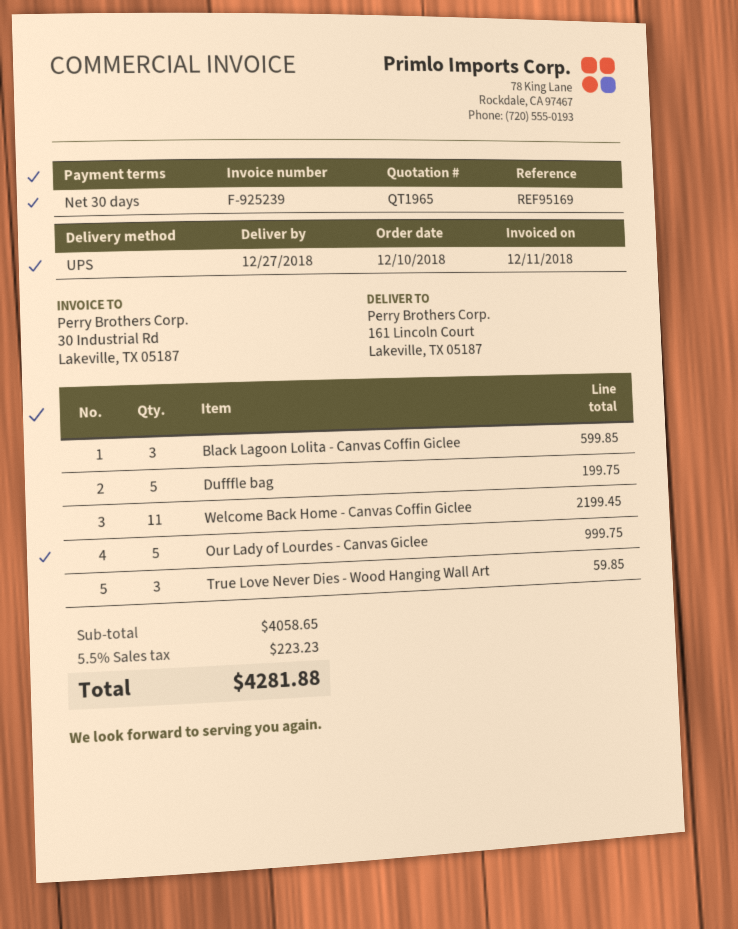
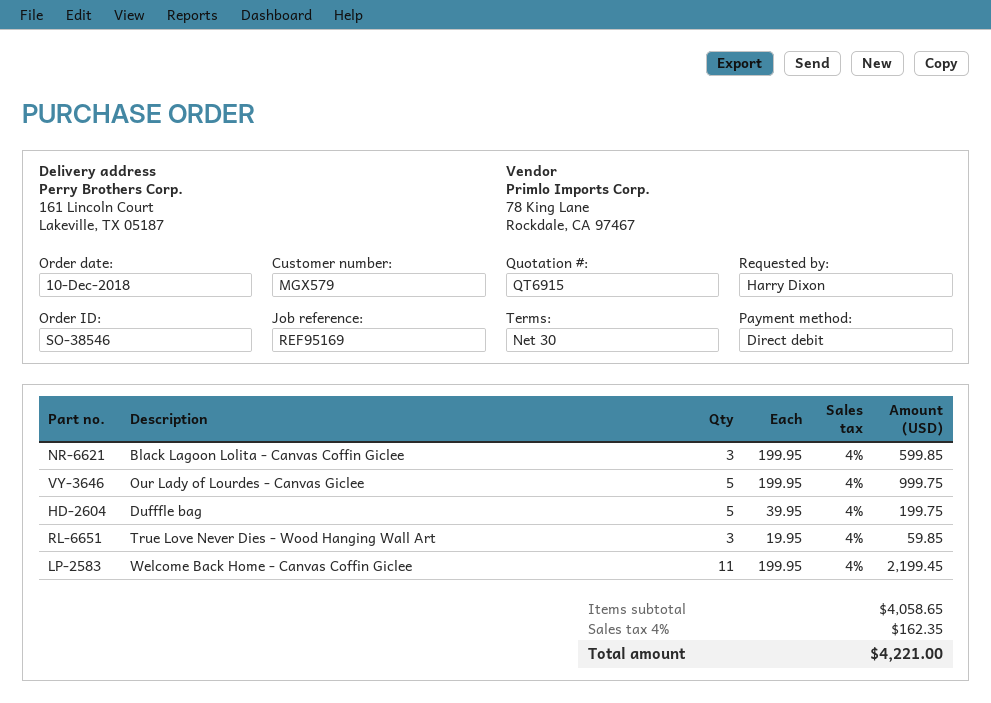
quote number: QT1965 -> QT6915
tax: 5.5% = 223.23 -> 4% = 162.35
total: 4281.88 -> 4221.00

